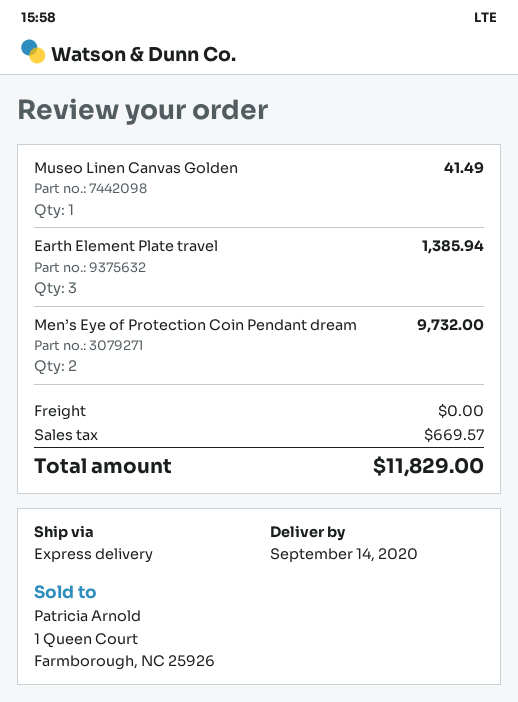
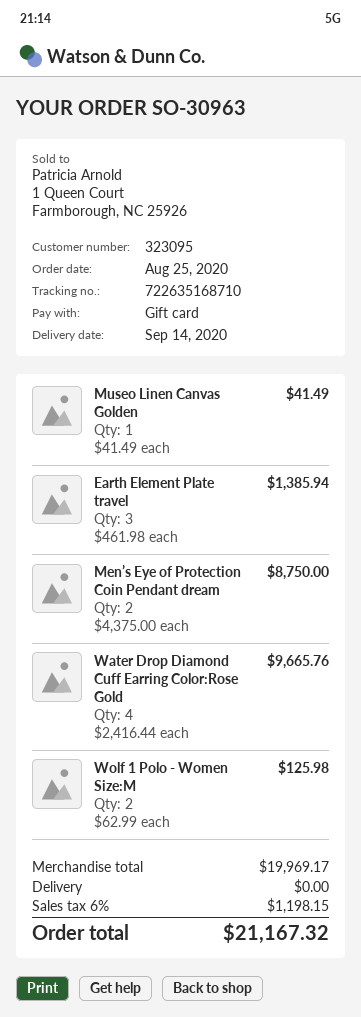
Men’s Eye of Protection Coin Pendant dream: 2 for 9732.00 -> 2 for 8750.00
Water Drop Diamond Cuff Earring Color:Rose Gold: none -> 4 for 9665.76
Wolf 1 Polo - Women Size:M: none -> 2 for 125.98
tax: 669.57 -> 1198.15
total: 11829.00 -> 21167.32

